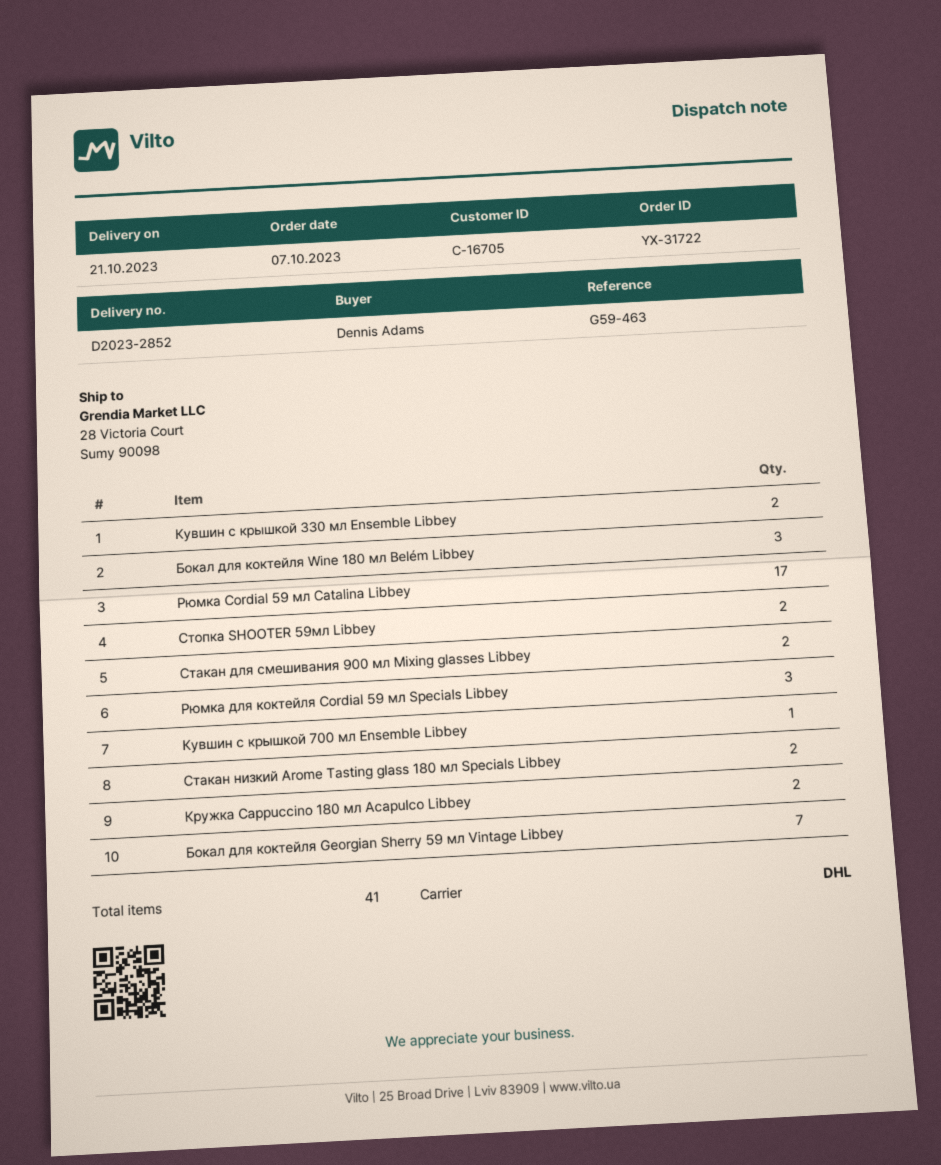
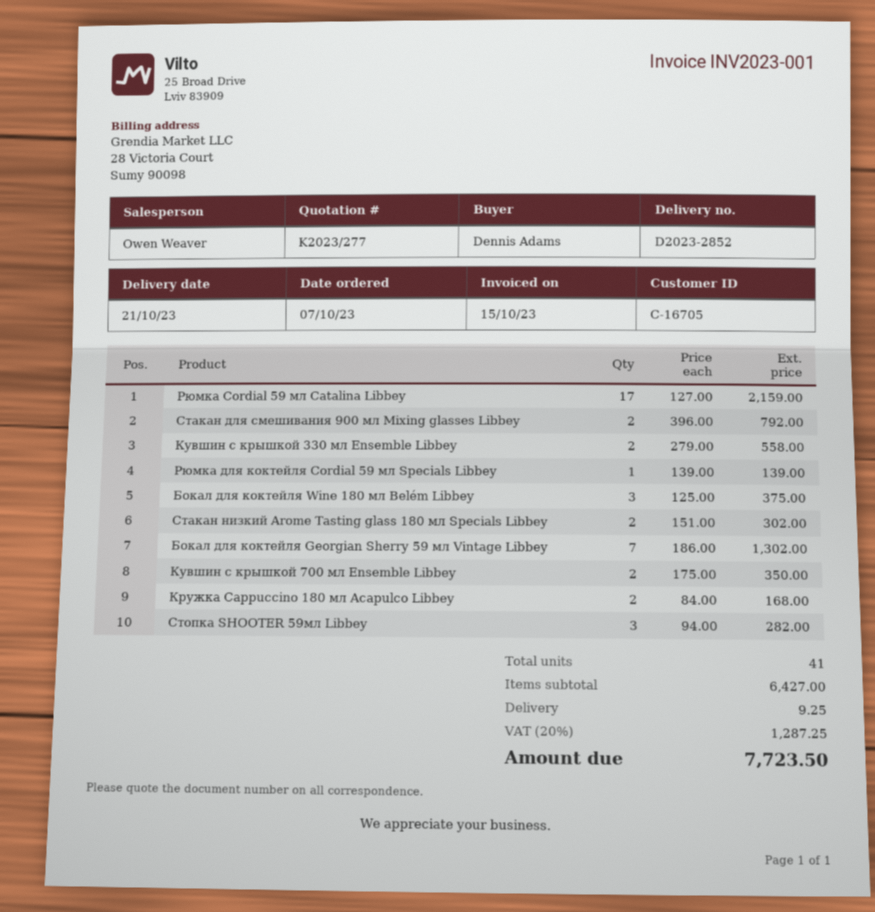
Стопка SHOOTER 59мл Libbey: 2 -> 3
Рюмка для коктейля Cordial 59 мл Specials Libbey: 3 -> 1
Кувшин с крышкой 700 мл Ensemble Libbey: 1 -> 2

